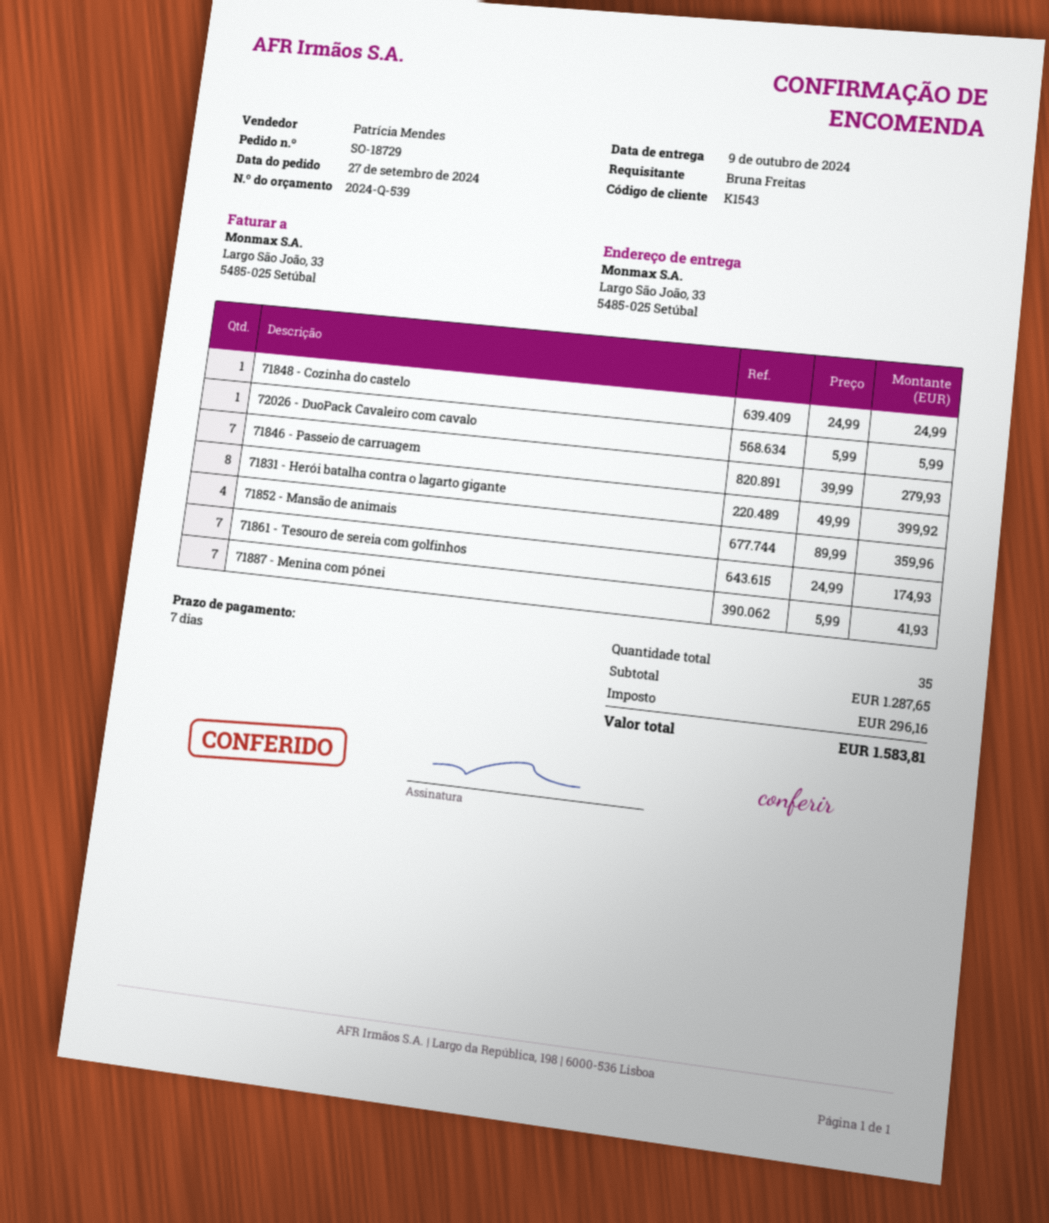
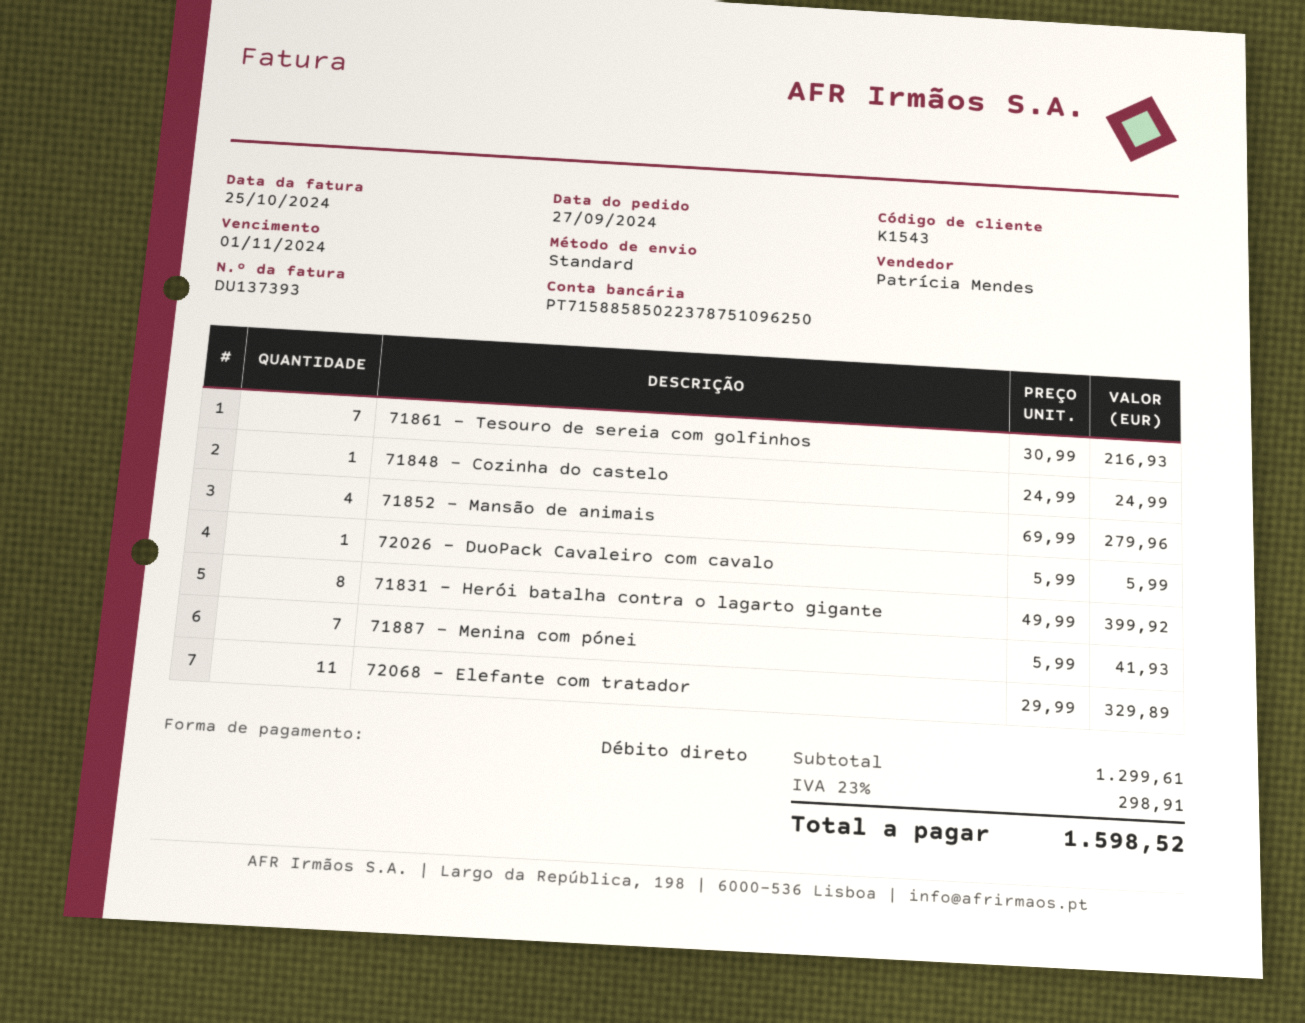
71846 - Passeio de carruagem: 7 x 39.99 = 279.93 -> none
71852 - Mansão de animais: 4 x 89.99 = 359.96 -> 4 x 69.99 = 279.96
71861 - Tesouro de sereia com golfinhos: 7 x 24.99 = 174.93 -> 7 x 30.99 = 216.93
72068 - Elefante com tratador: none -> 11 x 29.99 = 329.89
subtotal: 1287.65 -> 1299.61
tax: 296.16 -> 298.91
total: 1583.81 -> 1598.52

